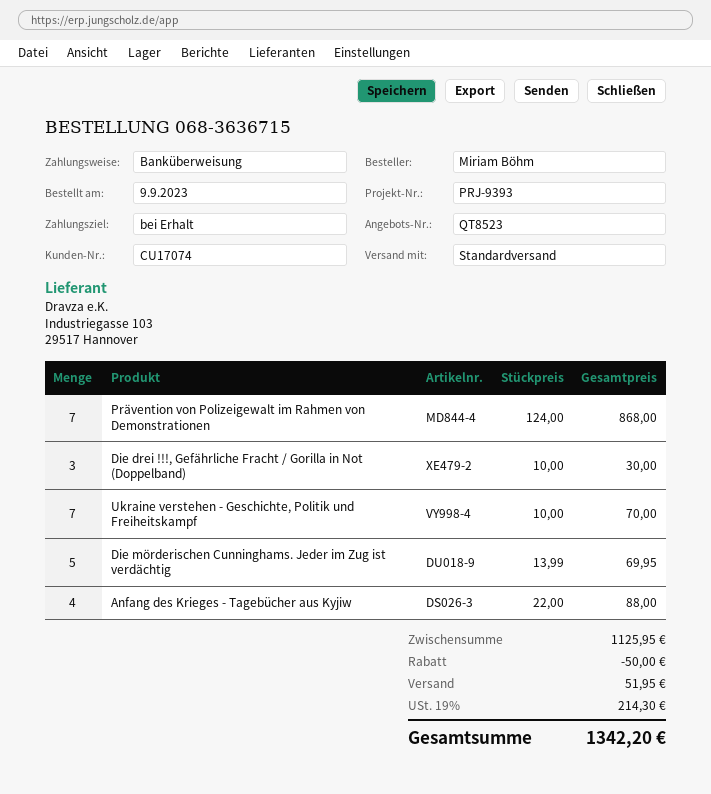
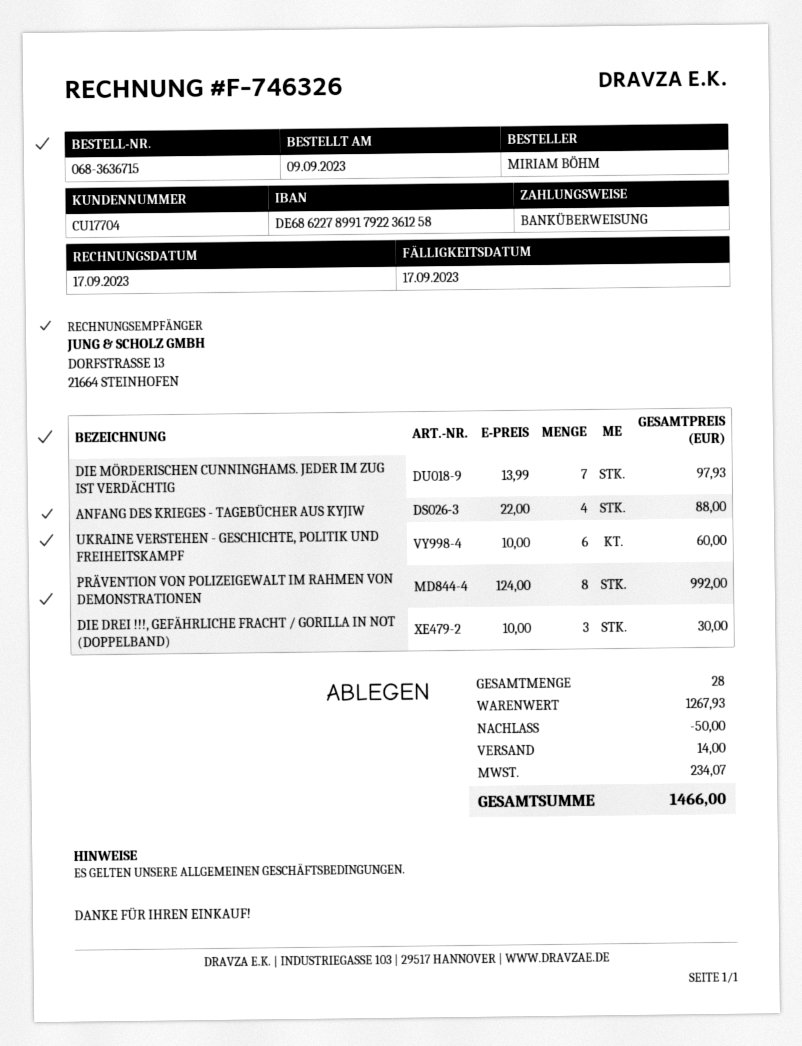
customer number: CU17074 -> CU17704
Prävention von Polizeigewalt im Rahmen von Demonstrationen: 7 x 124.00 = 868.00 -> 8 x 124.00 = 992.00
Ukraine verstehen - Geschichte, Politik und Freiheitskampf: 7 x 10.00 = 70.00 -> 6 x 10.00 = 60.00
Die mörderischen Cunninghams. Jeder im Zug ist verdächtig: 5 x 13.99 = 69.95 -> 7 x 13.99 = 97.93
subtotal: 1125.95 -> 1267.93
shipping: 51.95 -> 14.00
tax: 214.30 -> 234.07
total: 1342.20 -> 1466.00

